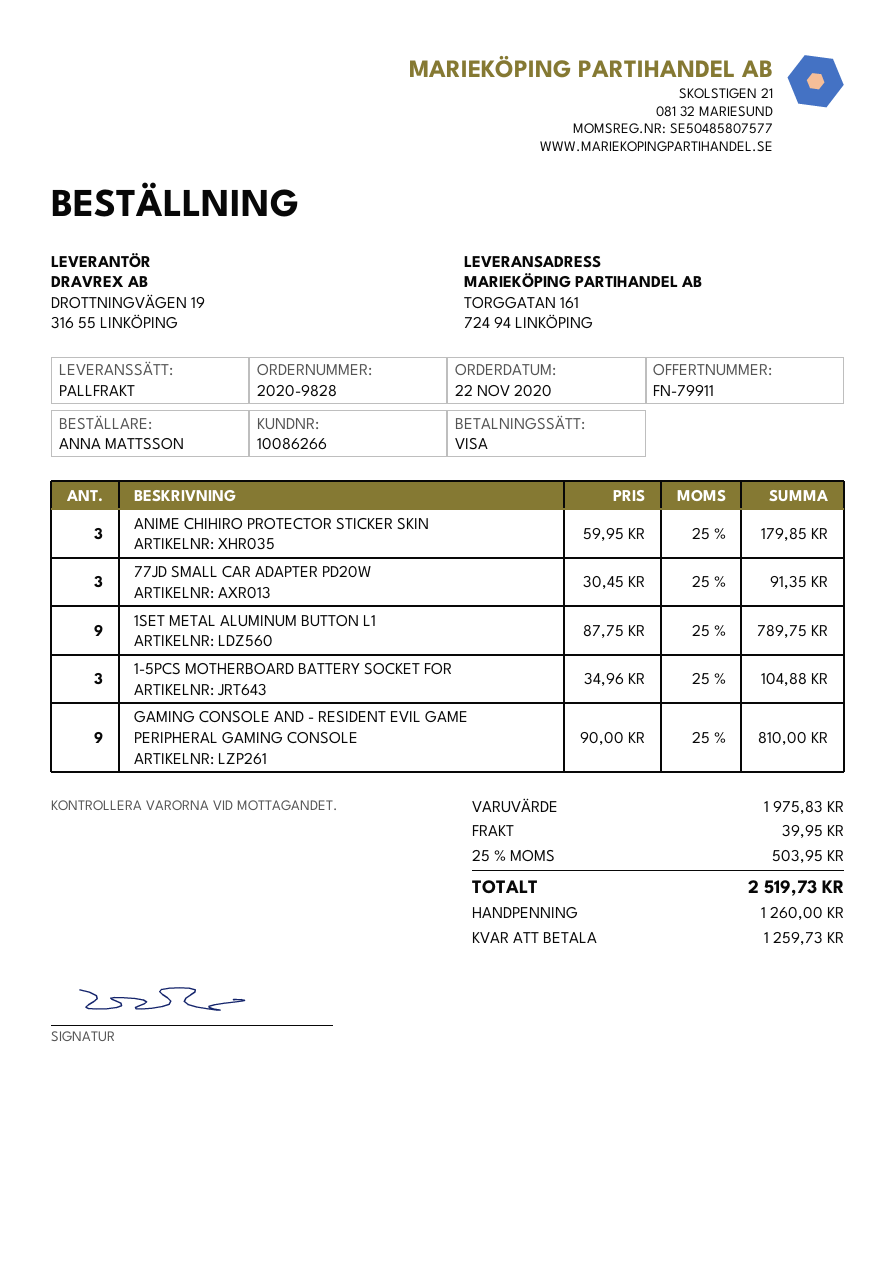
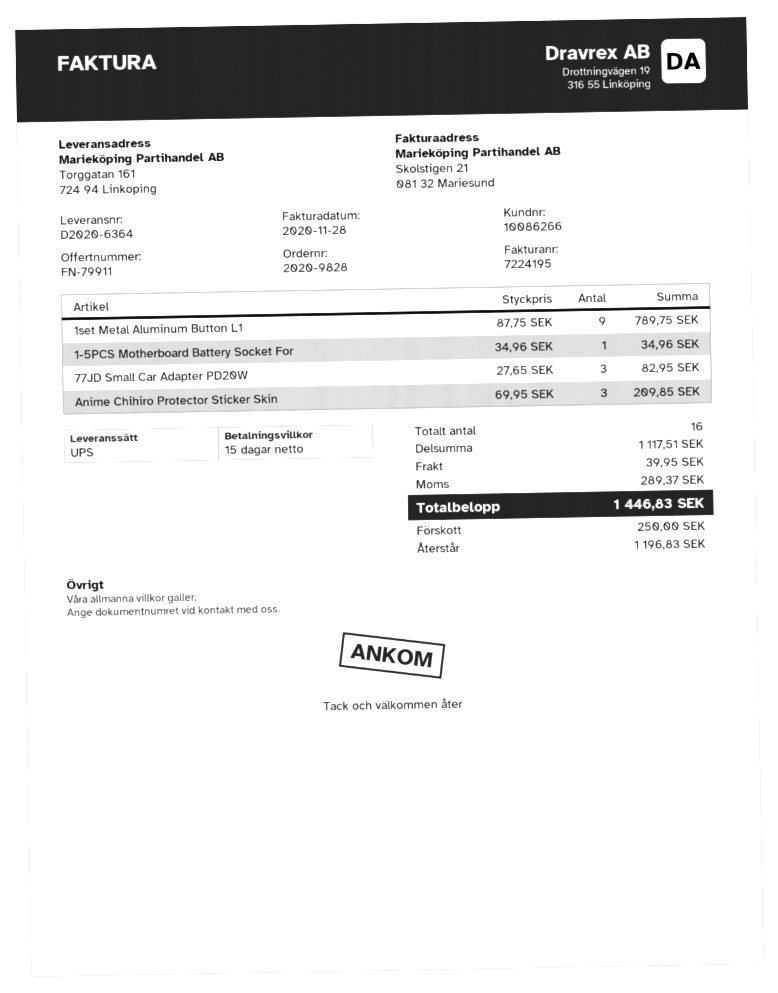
shipping method: pallet freight -> UPS
ANIME CHIHIRO PROTECTOR STICKER SKIN: 3 x 59.95 = 179.85 -> 3 x 69.95 = 209.85
77JD SMALL CAR ADAPTER PD20W: 3 x 30.45 = 91.35 -> 3 x 27.65 = 82.95
1-5PCS MOTHERBOARD BATTERY SOCKET FOR: 3 x 34.96 = 104.88 -> 1 x 34.96 = 34.96
GAMING CONSOLE AND - RESIDENT EVIL GAME PERIPHERAL GAMING CONSOLE: 9 x 90.00 = 810.00 -> none
subtotal: 1975.83 -> 1117.51
tax: 503.95 -> 289.37
total: 2519.73 -> 1446.83
deposit: 1260.00 -> 250.00
balance: 1259.73 -> 1196.83

